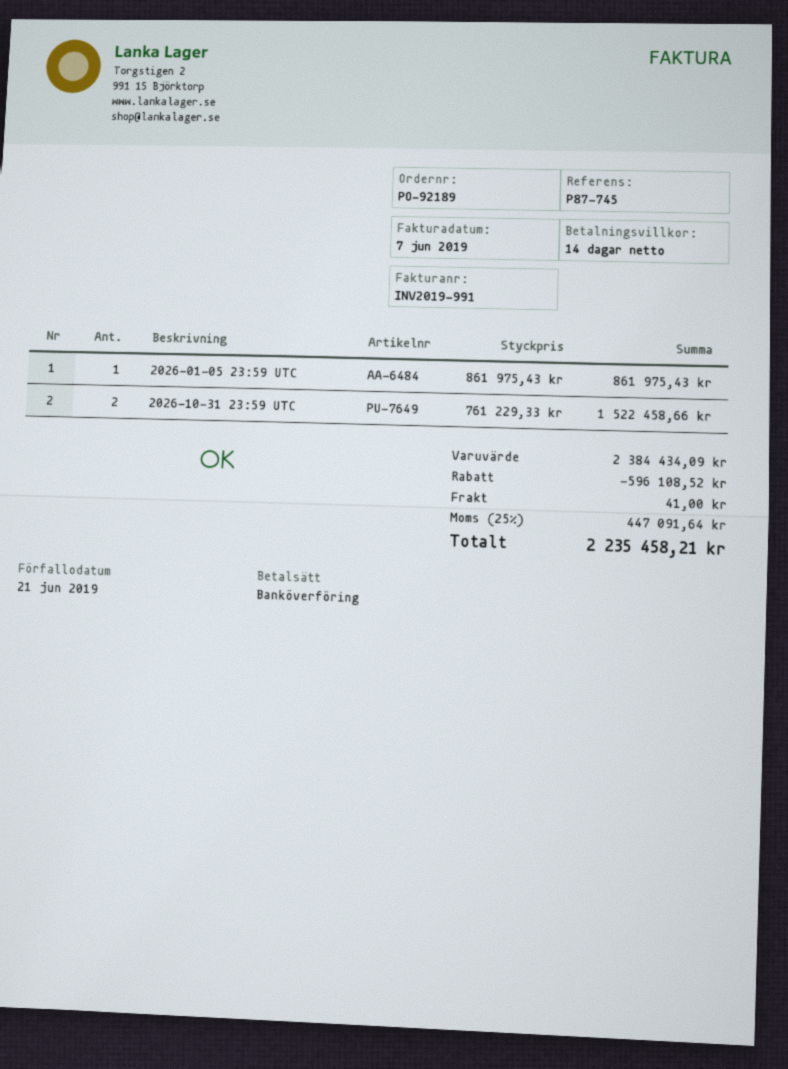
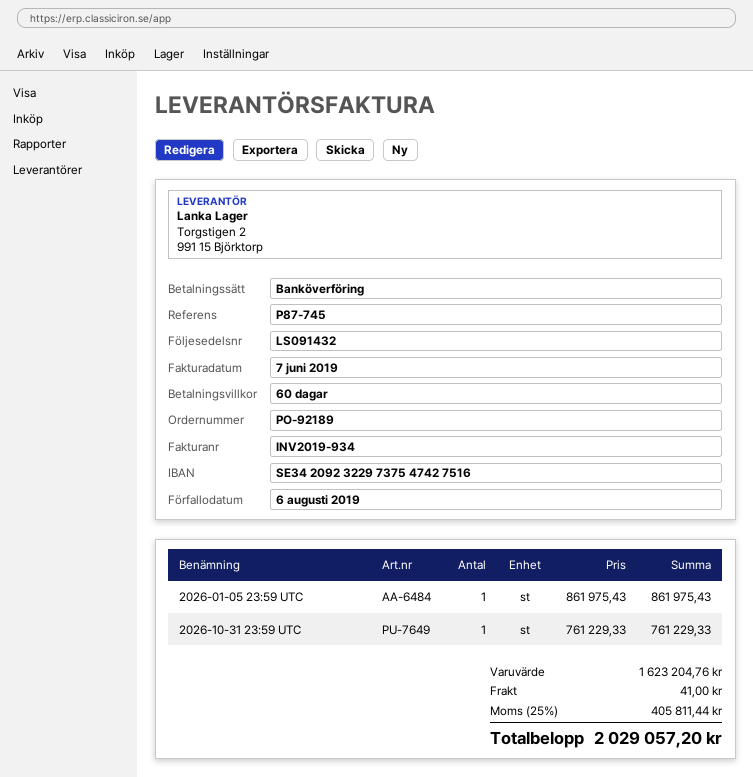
invoice number: INV2019-991 -> INV2019-934
payment terms: 14 days -> 60 days
due date: 2019-06-21 -> 2019-08-06
2026-10-31 23:59 UTC: 2 x 761229.33 = 1522458.66 -> 1 x 761229.33 = 761229.33
subtotal: 2384434.09 -> 1623204.76
discount: 596108.52 -> none
tax: 25% = 447091.64 -> 25% = 405811.44
total: 2235458.21 -> 2029057.20

